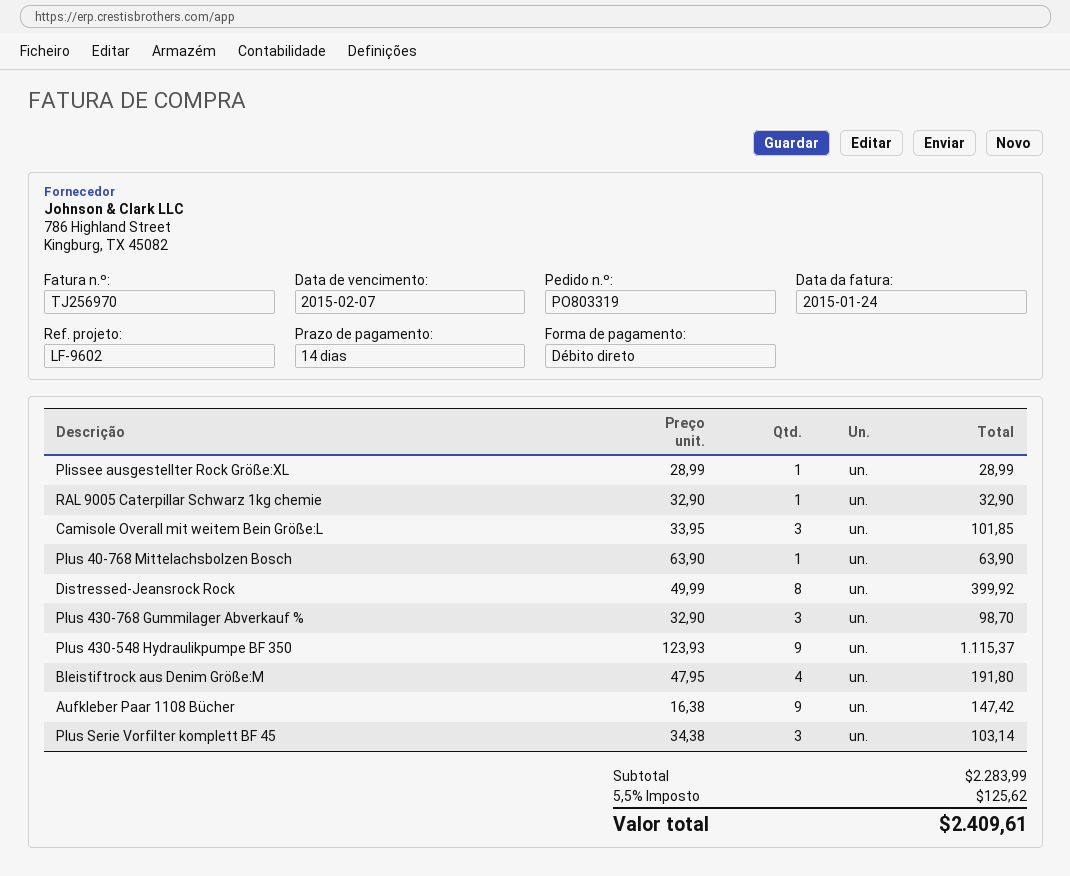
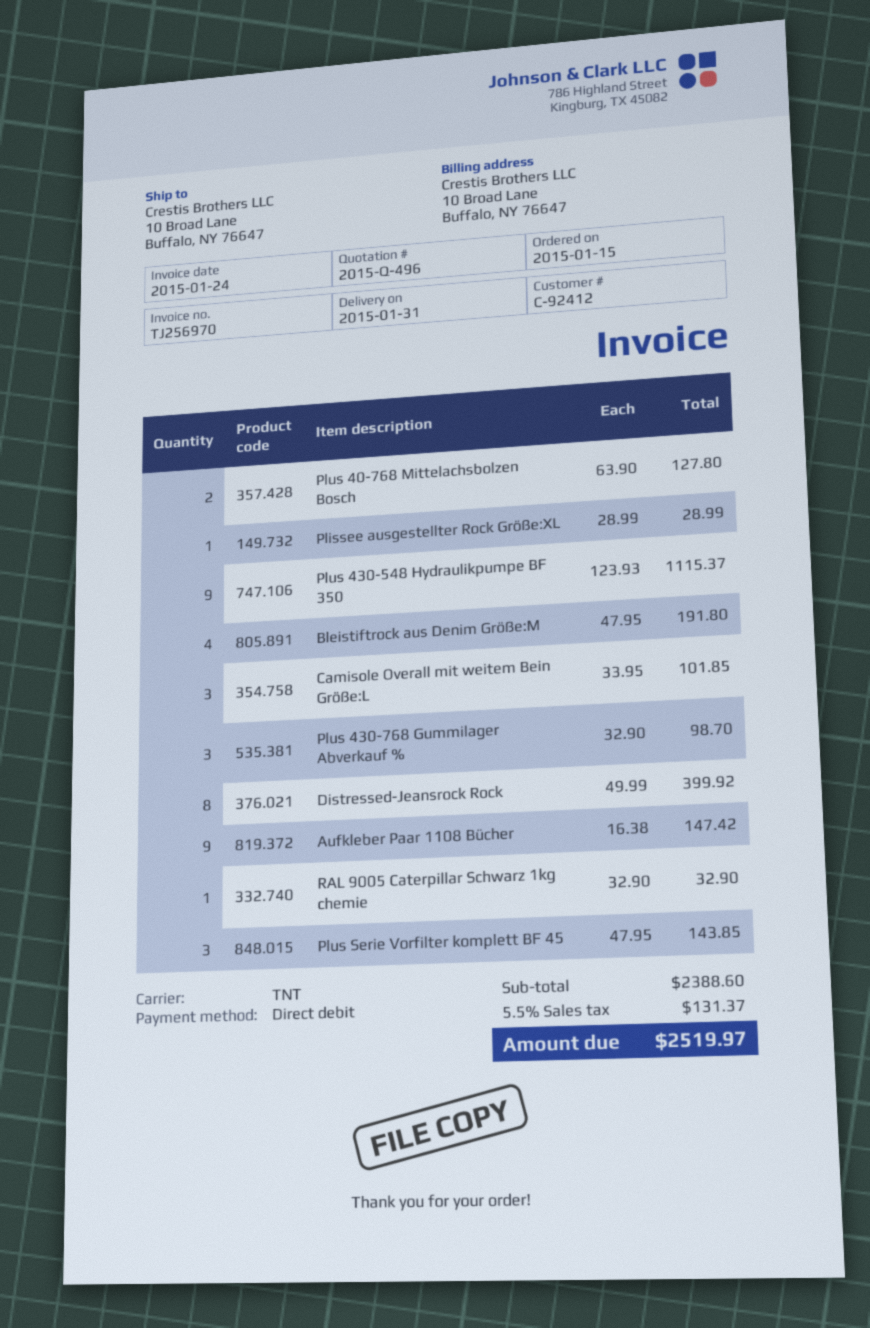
Plus 40-768 Mittelachsbolzen Bosch: 1 x 63.90 = 63.90 -> 2 x 63.90 = 127.80
Plus Serie Vorfilter komplett BF 45: 3 x 34.38 = 103.14 -> 3 x 47.95 = 143.85
subtotal: 2283.99 -> 2388.60
tax: 5.5% = 125.62 -> 5.5% = 131.37
total: 2409.61 -> 2519.97

